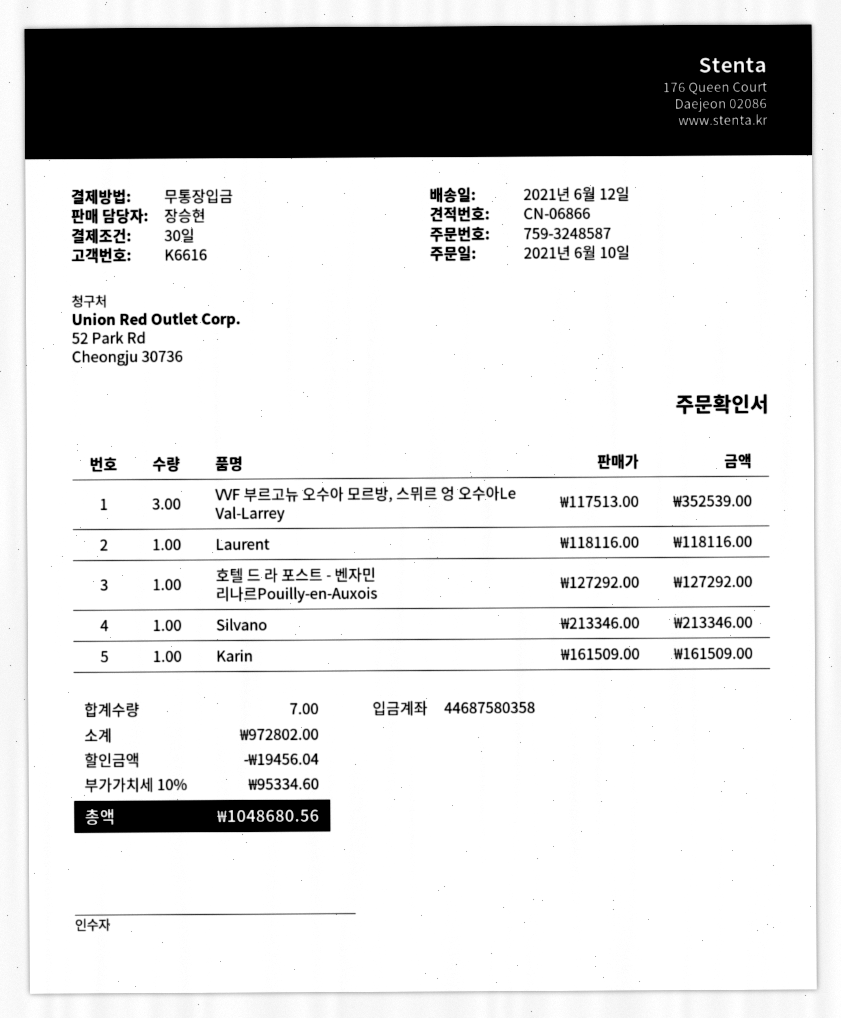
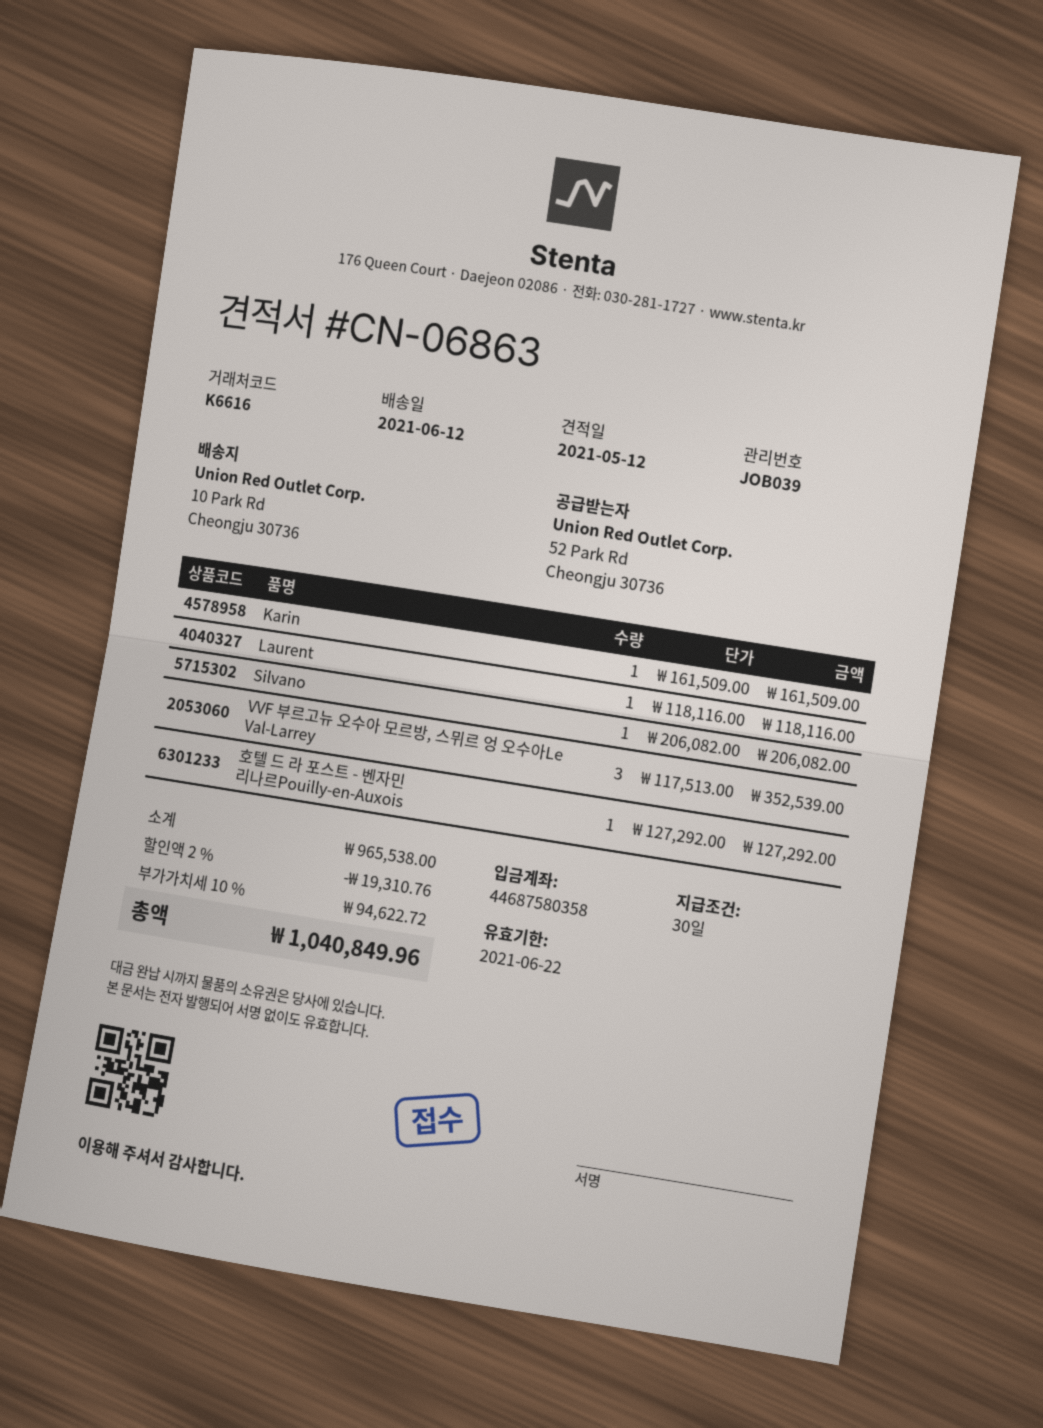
quote number: CN-06866 -> CN-06863
Silvano: 1 x 213346.00 = 213346.00 -> 1 x 206082.00 = 206082.00
subtotal: 972802.00 -> 965538.00
discount: 19456.04 -> 19310.76
tax: 10% = 95334.60 -> 10% = 94622.72
total: 1048680.56 -> 1040849.96

